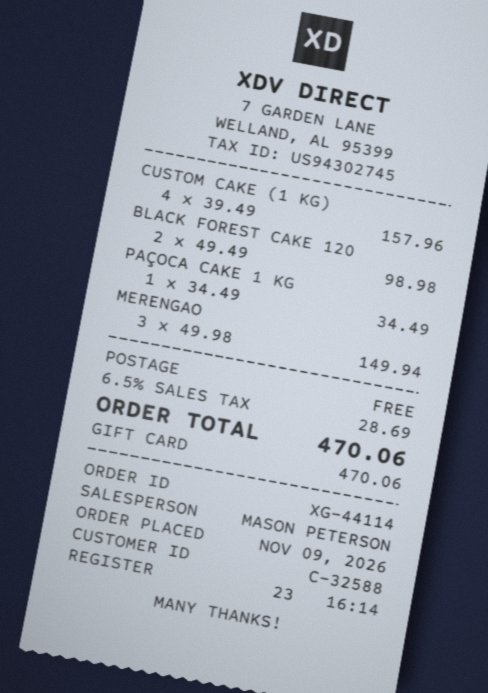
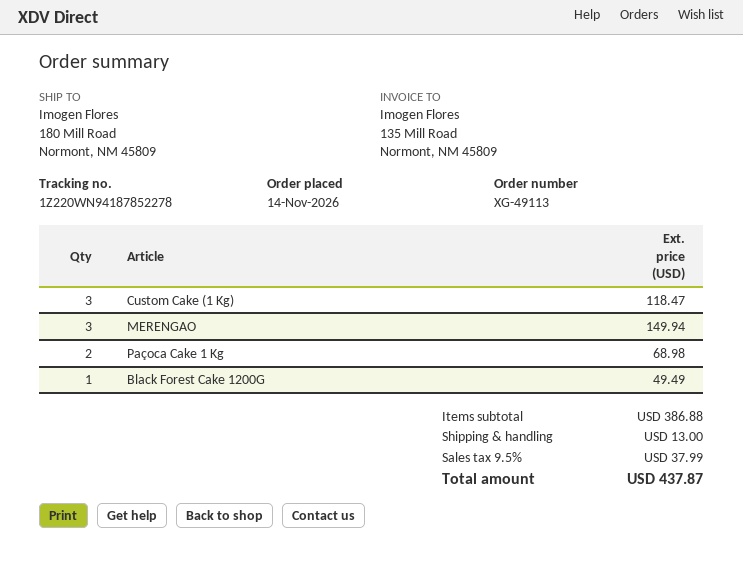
order number: XG-44114 -> XG-49113
order date: 2026-11-09 -> 2026-11-14
CUSTOM CAKE (1 KG): 4 for 157.96 -> 3 for 118.47
BLACK FOREST CAKE 120: 2 for 98.98 -> 1 for 49.49
PAÇOCA CAKE 1 KG: 1 for 34.49 -> 2 for 68.98
shipping: 0.00 -> 13.00
tax: 6.5% = 28.69 -> 9.5% = 37.99
total: 470.06 -> 437.87

